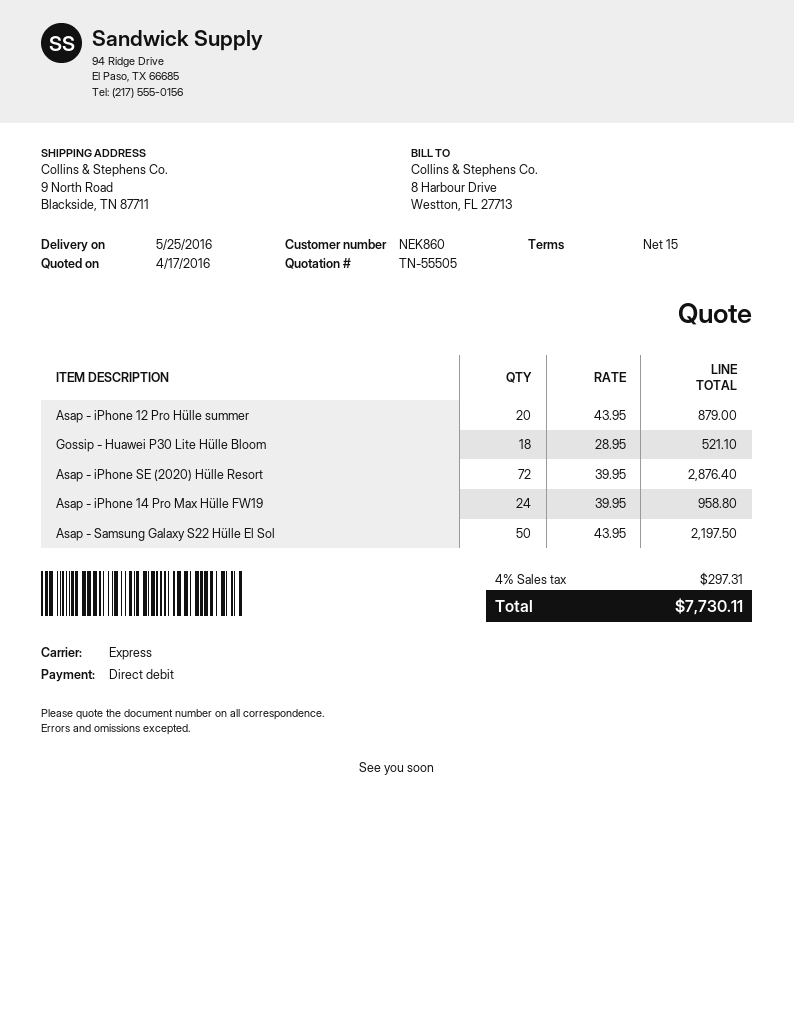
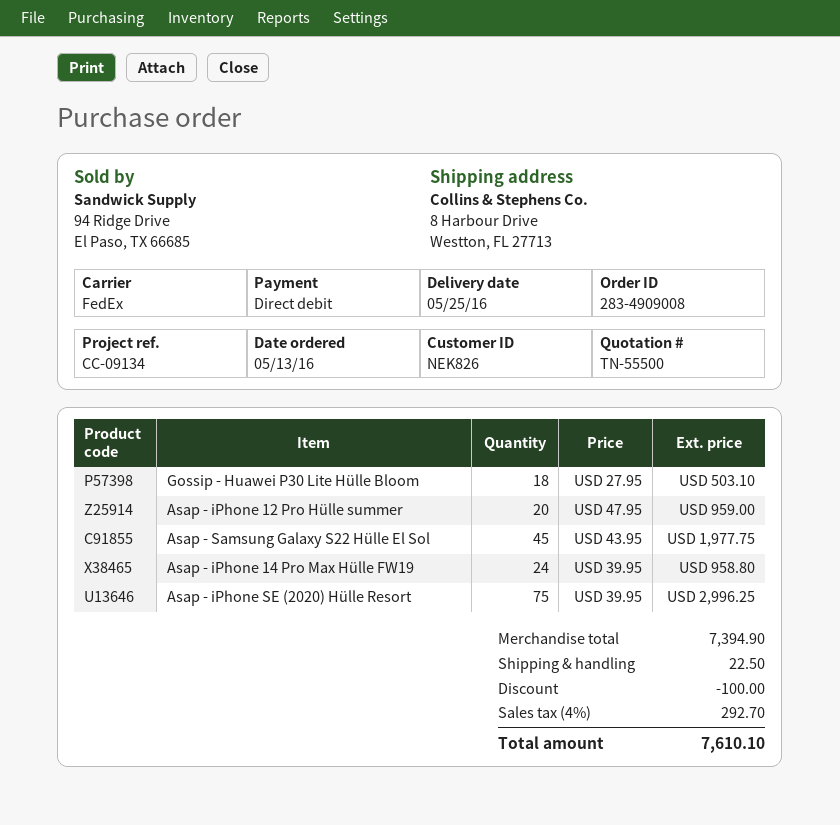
quote number: TN-55505 -> TN-55500
customer number: NEK860 -> NEK826
shipping method: express -> FedEx
ship to: 9 North Road, Blackside, TN 87711 -> 8 Harbour Drive, Westton, FL 27713
Asap - iPhone 12 Pro Hülle summer: 20 x 43.95 = 879.00 -> 20 x 47.95 = 959.00
Gossip - Huawei P30 Lite Hülle Bloom: 18 x 28.95 = 521.10 -> 18 x 27.95 = 503.10
Asap - iPhone SE (2020) Hülle Resort: 72 x 39.95 = 2876.40 -> 75 x 39.95 = 2996.25
Asap - Samsung Galaxy S22 Hülle El Sol: 50 x 43.95 = 2197.50 -> 45 x 43.95 = 1977.75
discount: none -> 100.00
shipping: none -> 22.50
tax: 4% = 297.31 -> 4% = 292.70
total: 7730.11 -> 7610.10

